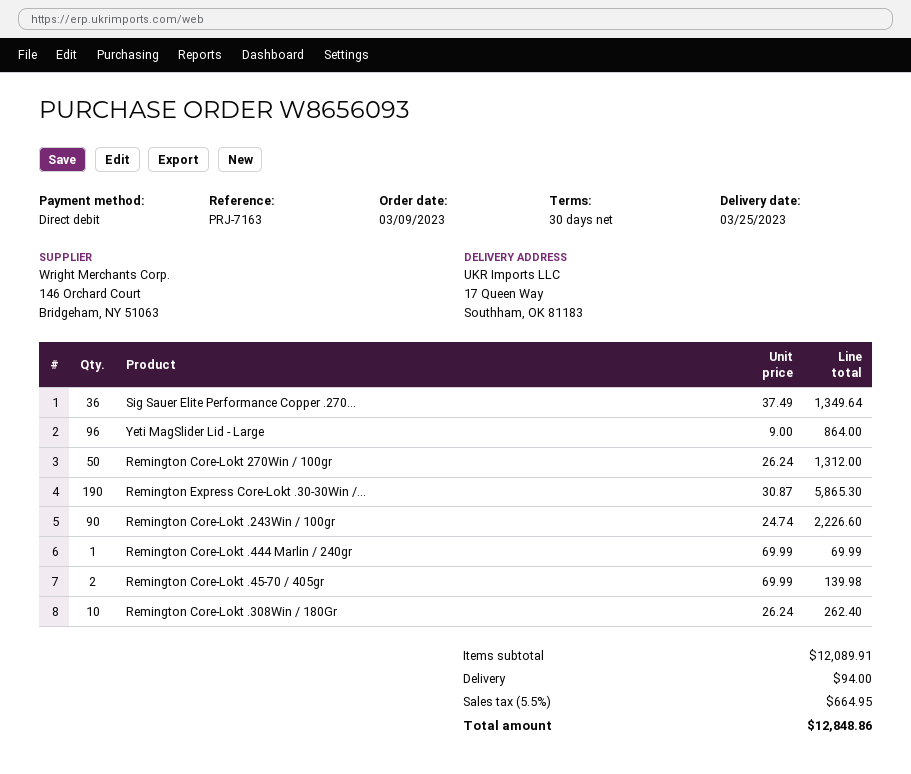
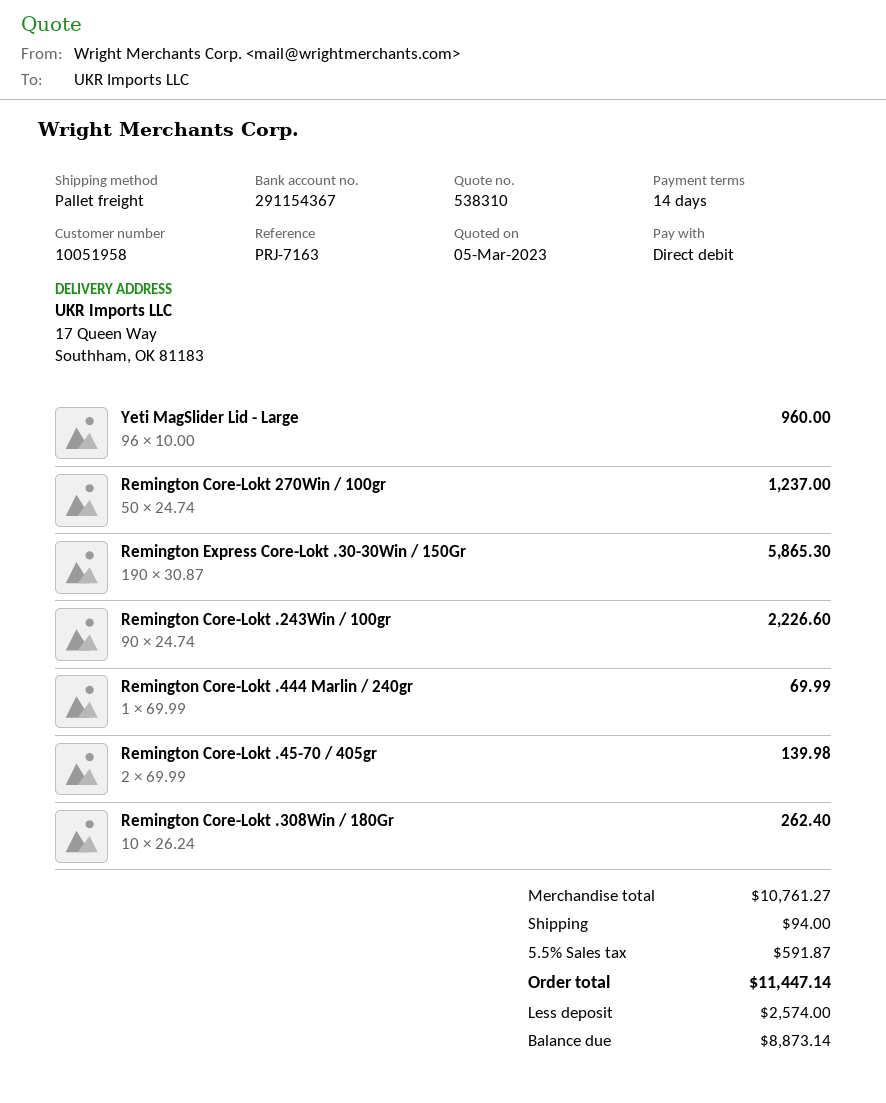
payment terms: 30 days -> 14 days
Sig Sauer Elite Performance Copper .270...: 36 x 37.49 = 1349.64 -> none
Yeti MagSlider Lid - Large: 96 x 9.00 = 864.00 -> 96 x 10.00 = 960.00
Remington Core-Lokt 270Win / 100gr: 50 x 26.24 = 1312.00 -> 50 x 24.74 = 1237.00
subtotal: 12089.91 -> 10761.27
tax: 5.5% = 664.95 -> 5.5% = 591.87
total: 12848.86 -> 11447.14

